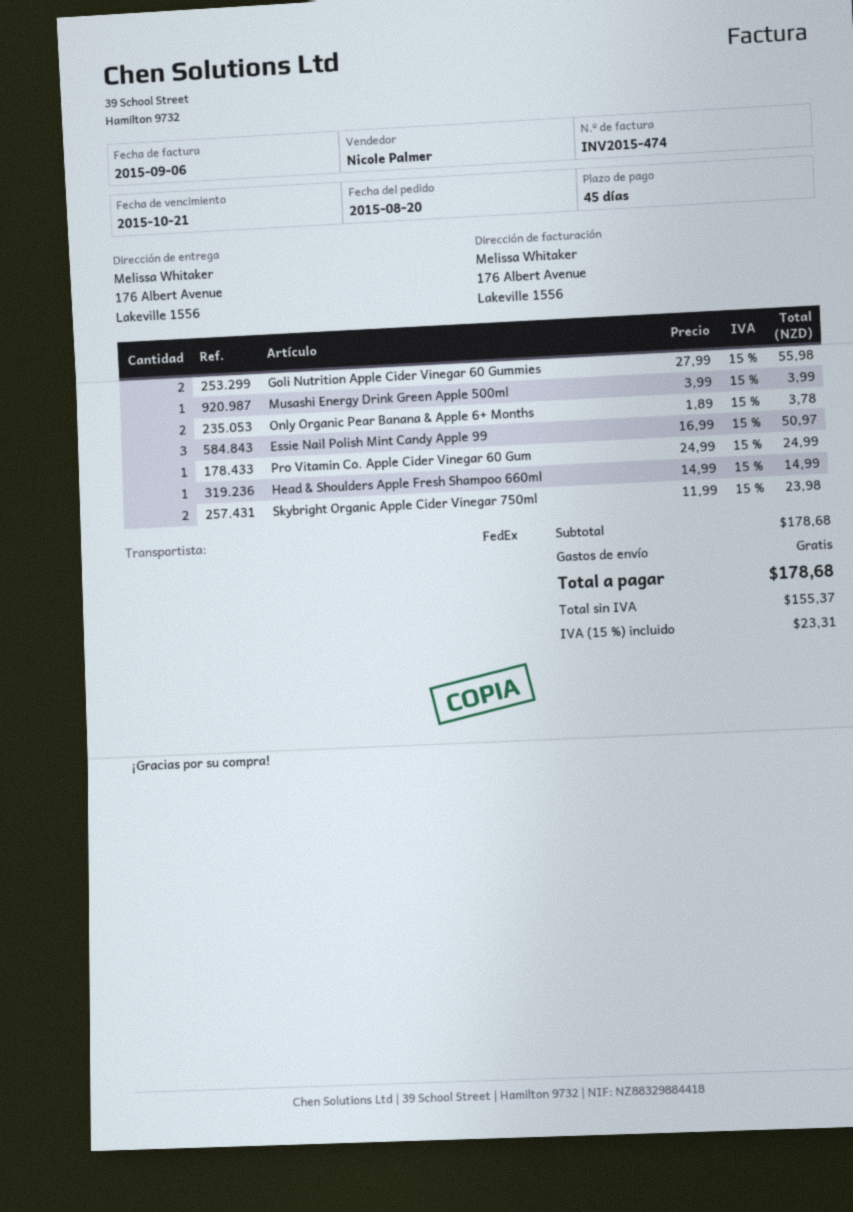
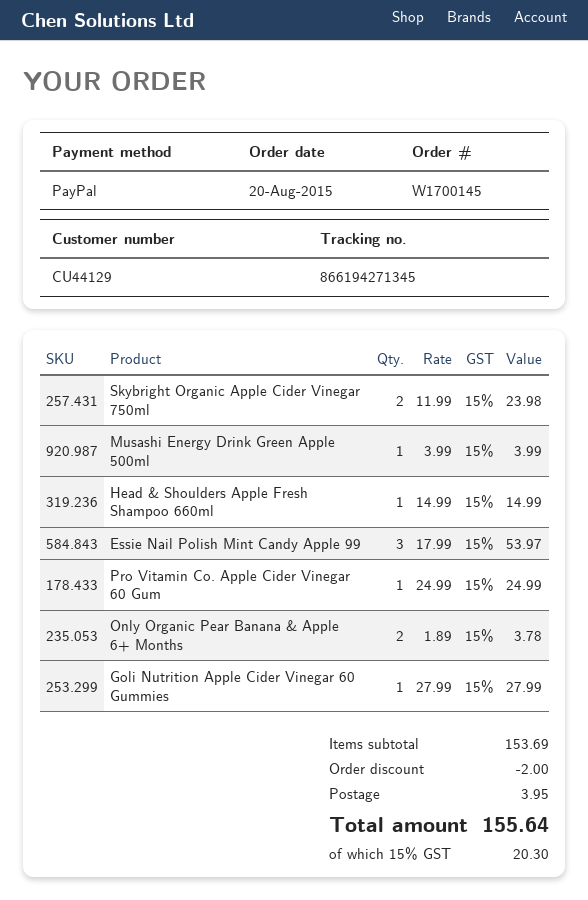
Goli Nutrition Apple Cider Vinegar 60 Gummies: 2 x 27.99 = 55.98 -> 1 x 27.99 = 27.99
Essie Nail Polish Mint Candy Apple 99: 3 x 16.99 = 50.97 -> 3 x 17.99 = 53.97
subtotal: 178.68 -> 153.69
discount: none -> 2.00
shipping: 0.00 -> 3.95
tax: 15% = 23.31 -> 15% = 20.30
total: 178.68 -> 155.64

